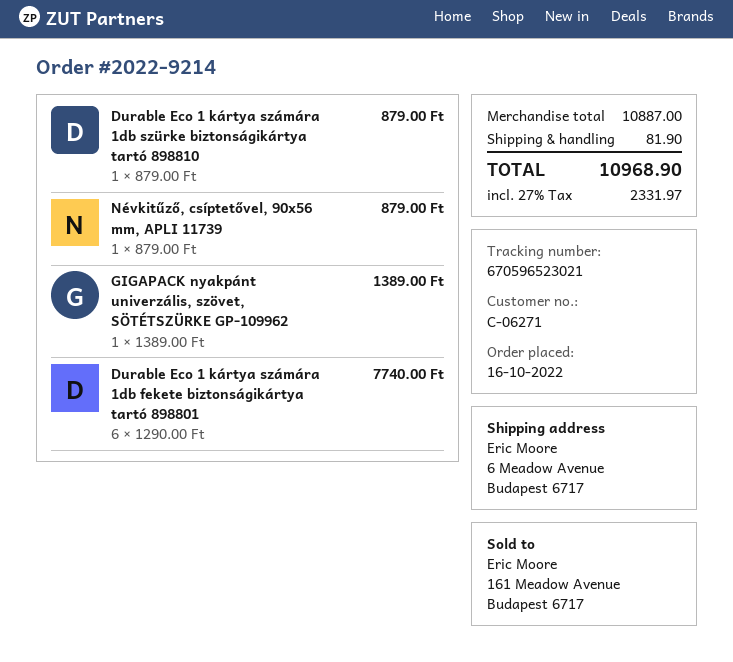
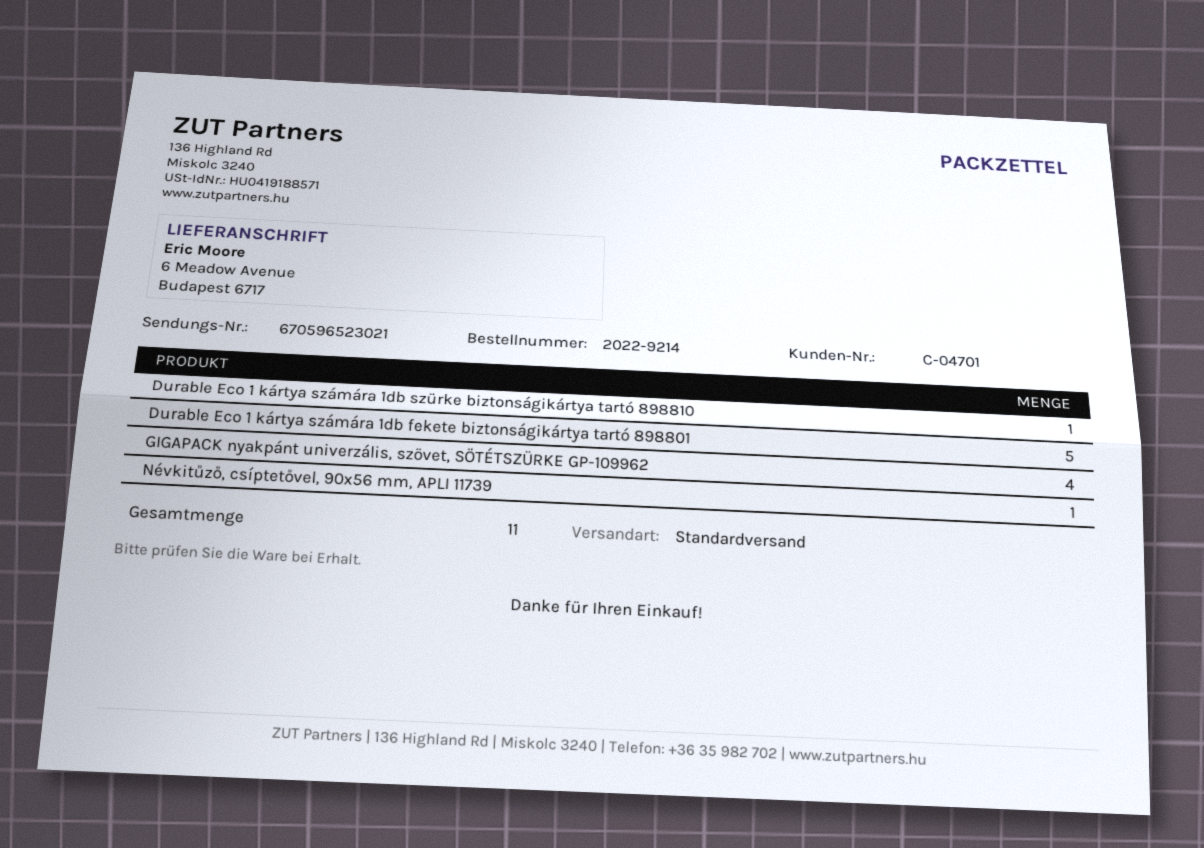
customer number: C-06271 -> C-04701
GIGAPACK nyakpánt univerzális, szövet, SÖTÉTSZÜRKE GP-109962: 1 -> 4
Durable Eco 1 kártya számára 1db fekete biztonságikártya tartó 898801: 6 -> 5

